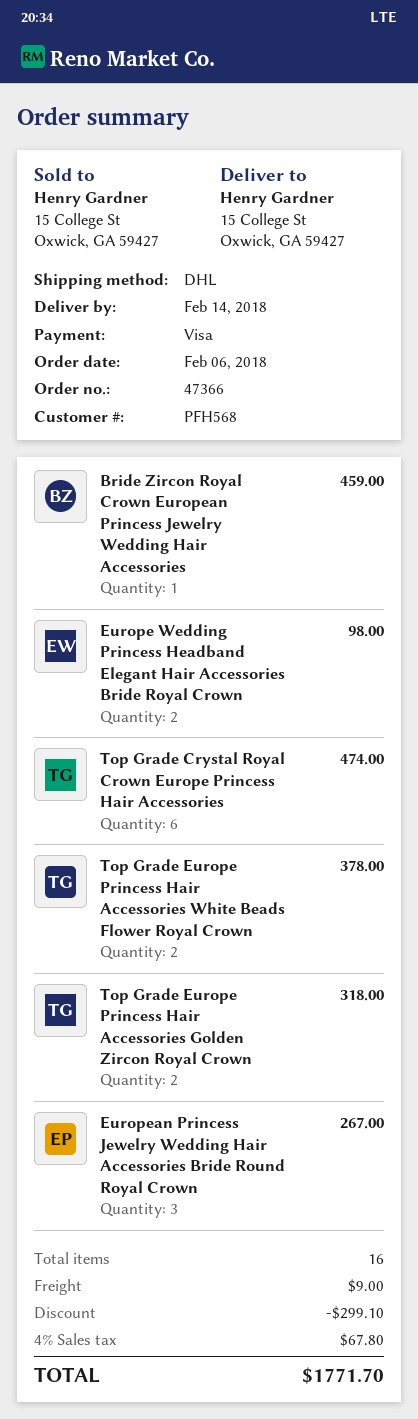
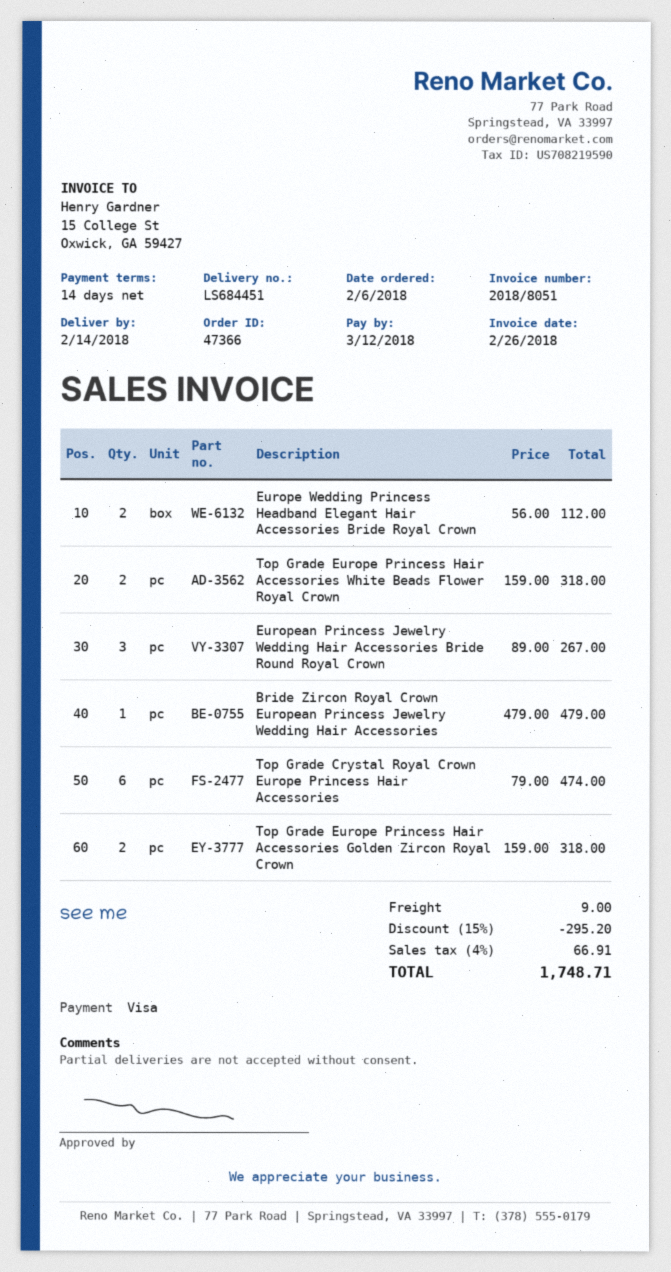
Bride Zircon Royal Crown European Princess Jewelry Wedding Hair Accessories: 1 for 459.00 -> 1 for 479.00
Europe Wedding Princess Headband Elegant Hair Accessories Bride Royal Crown: 2 for 98.00 -> 2 for 112.00
Top Grade Europe Princess Hair Accessories White Beads Flower Royal Crown: 2 for 378.00 -> 2 for 318.00
discount: 299.10 -> 295.20
tax: 4% = 67.80 -> 4% = 66.91
total: 1771.70 -> 1748.71

